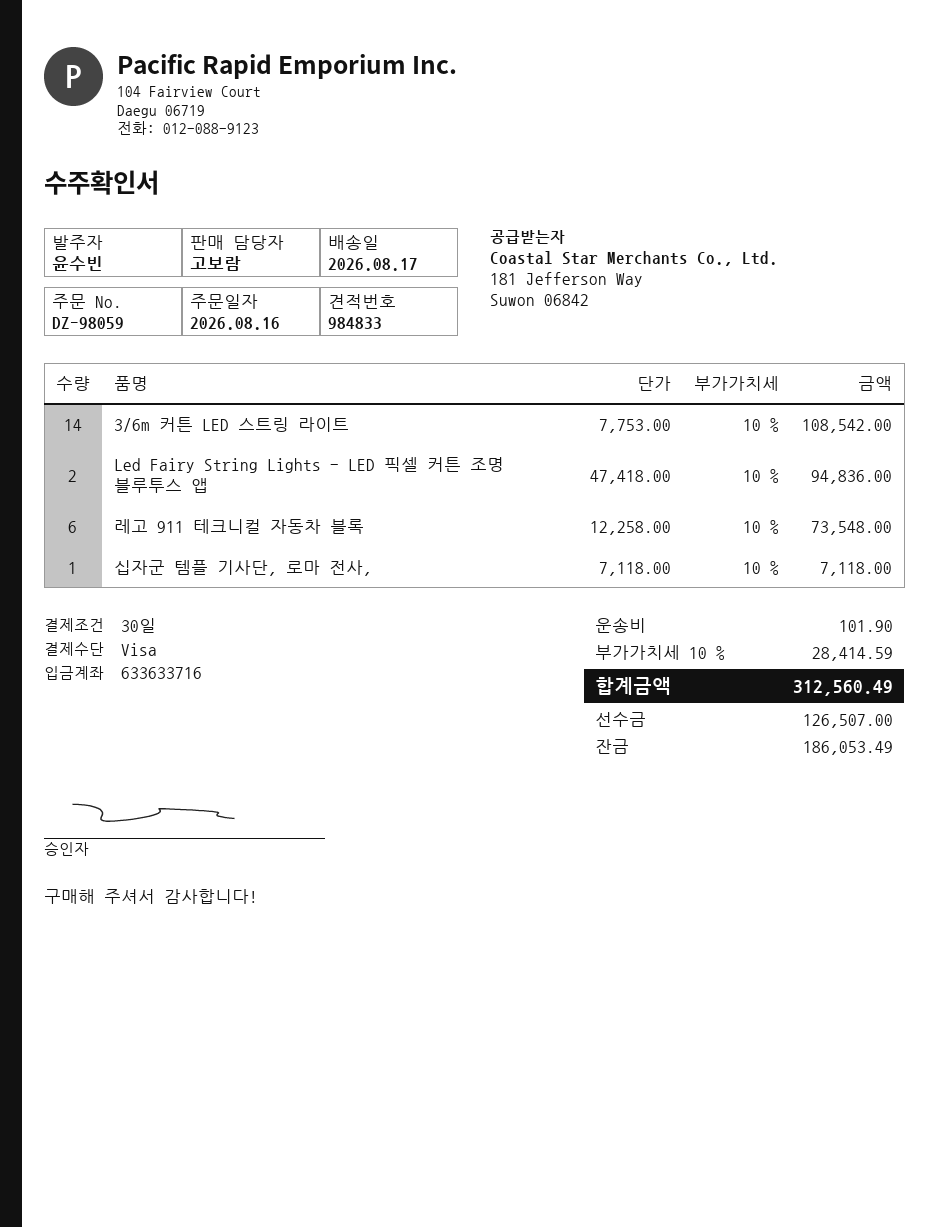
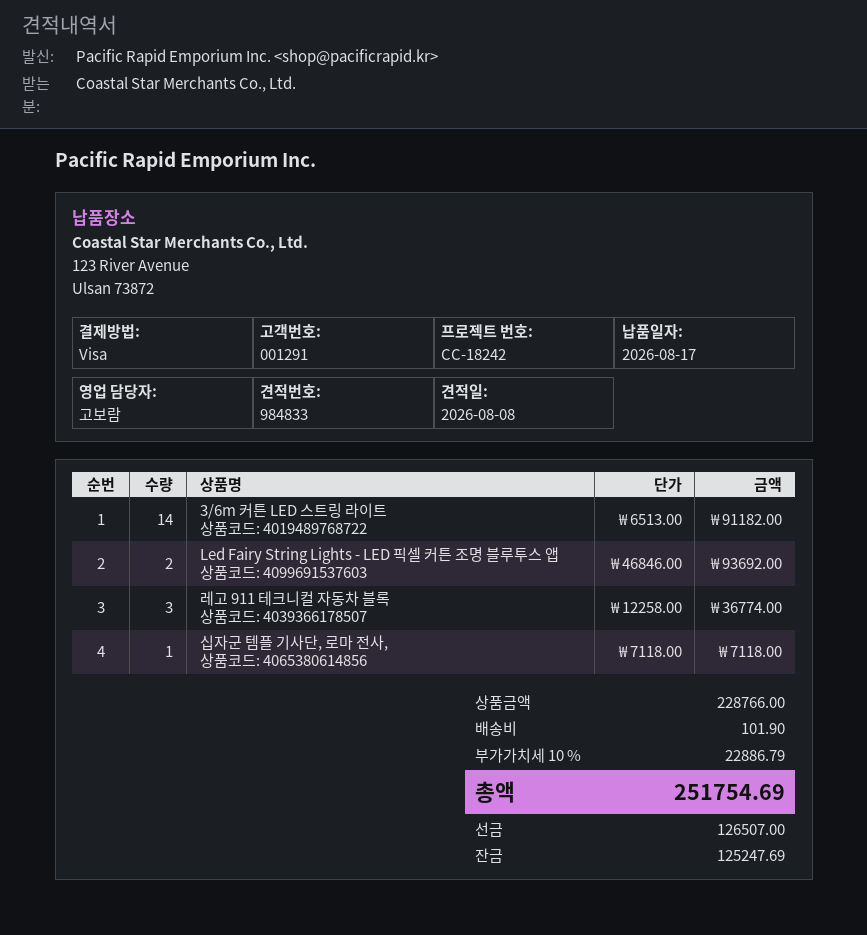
3/6m 커튼 LED 스트링 라이트: 14 x 7753.00 = 108542.00 -> 14 x 6513.00 = 91182.00
Led Fairy String Lights - LED 픽셀 커튼 조명 블루투스 앱: 2 x 47418.00 = 94836.00 -> 2 x 46846.00 = 93692.00
레고 911 테크니컬 자동차 블록: 6 x 12258.00 = 73548.00 -> 3 x 12258.00 = 36774.00
tax: 10% = 28414.59 -> 10% = 22886.79
total: 312560.49 -> 251754.69
balance: 186053.49 -> 125247.69

